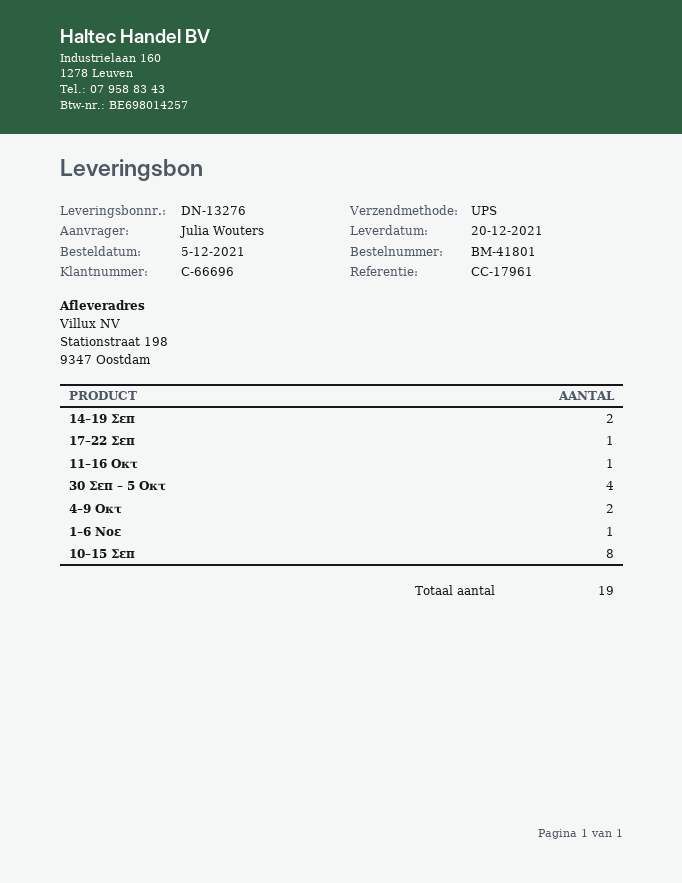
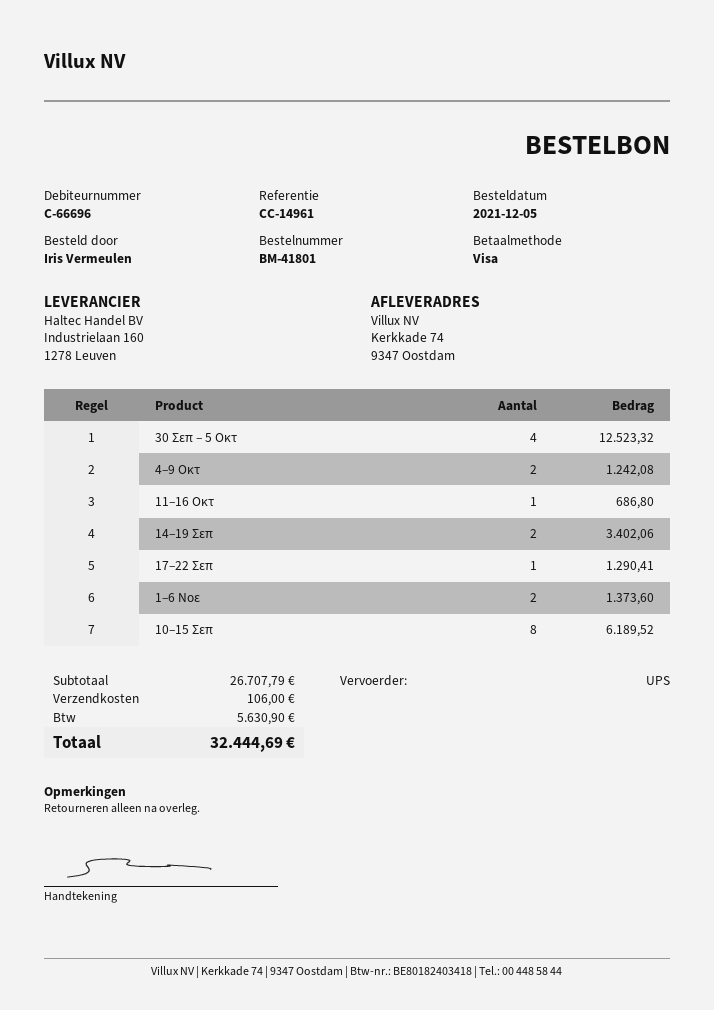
reference: CC-17961 -> CC-14961
ordered by: Julia Wouters -> Iris Vermeulen
ship to: Stationstraat 198, 9347 Oostdam -> Kerkkade 74, 9347 Oostdam
1–6 Νοε: 1 -> 2

